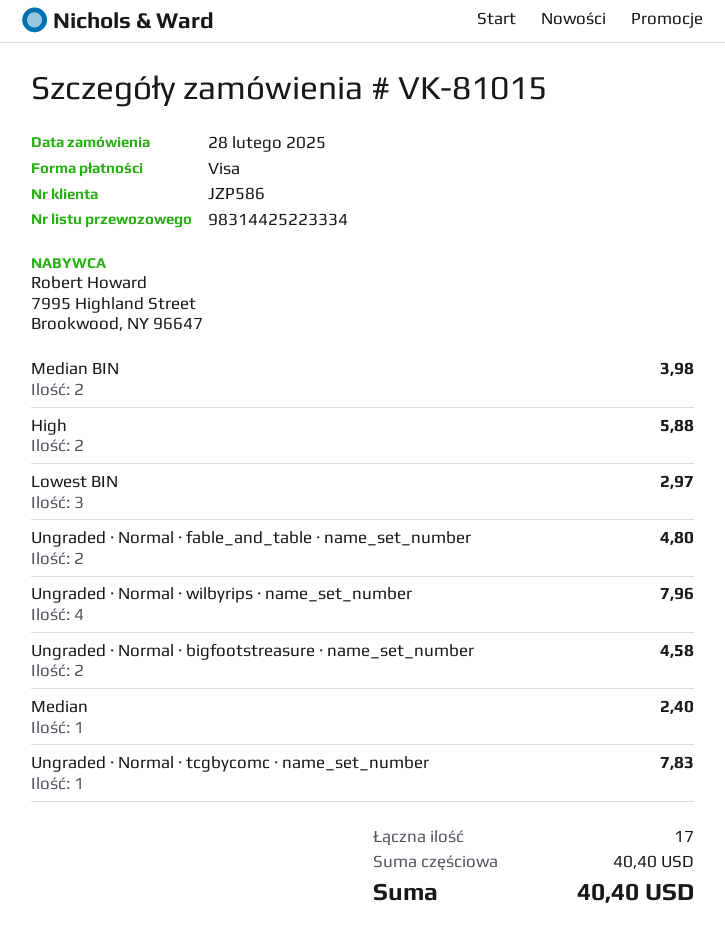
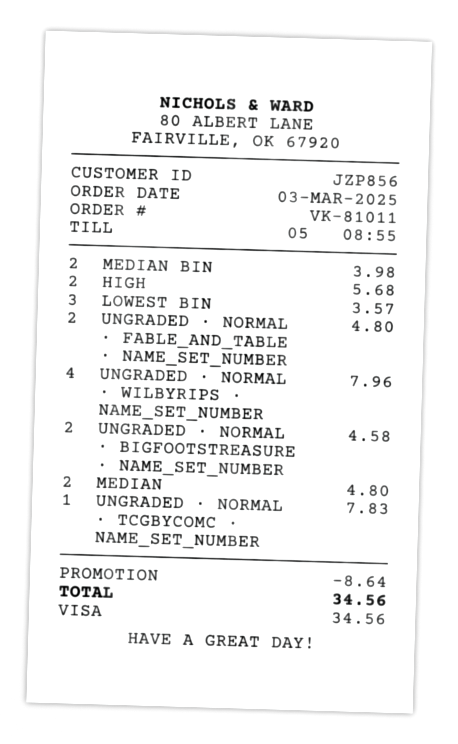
order number: VK-81015 -> VK-81011
order date: 2025-02-28 -> 2025-03-03
customer number: JZP586 -> JZP856
High: 2 for 5.88 -> 2 for 5.68
Lowest BIN: 3 for 2.97 -> 3 for 3.57
Median: 1 for 2.40 -> 2 for 4.80
discount: none -> 8.64
total: 40.40 -> 34.56

